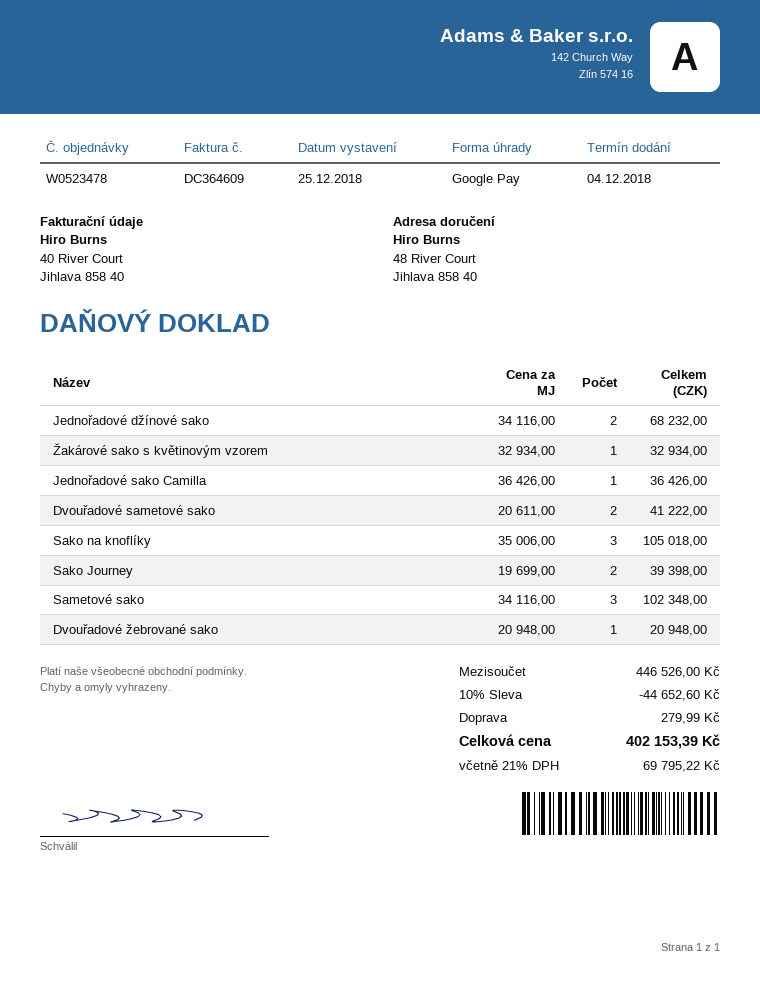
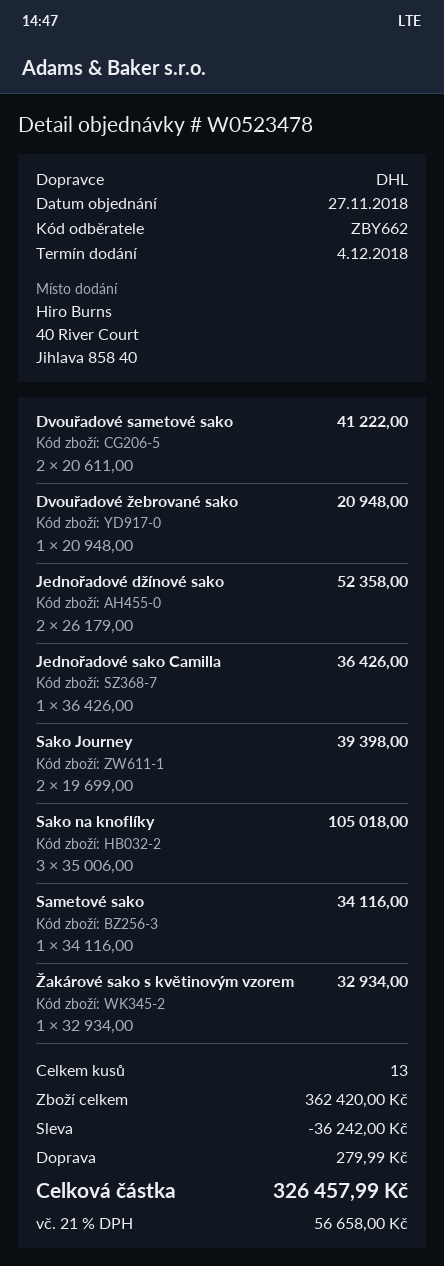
ship to: 48 River Court, Jihlava 858 40 -> 40 River Court, Jihlava 858 40
Jednořadové džínové sako: 2 x 34116.00 = 68232.00 -> 2 x 26179.00 = 52358.00
Sametové sako: 3 x 34116.00 = 102348.00 -> 1 x 34116.00 = 34116.00
subtotal: 446526.00 -> 362420.00
discount: 44652.60 -> 36242.00
tax: 21% = 69795.22 -> 21% = 56658.00
total: 402153.39 -> 326457.99

